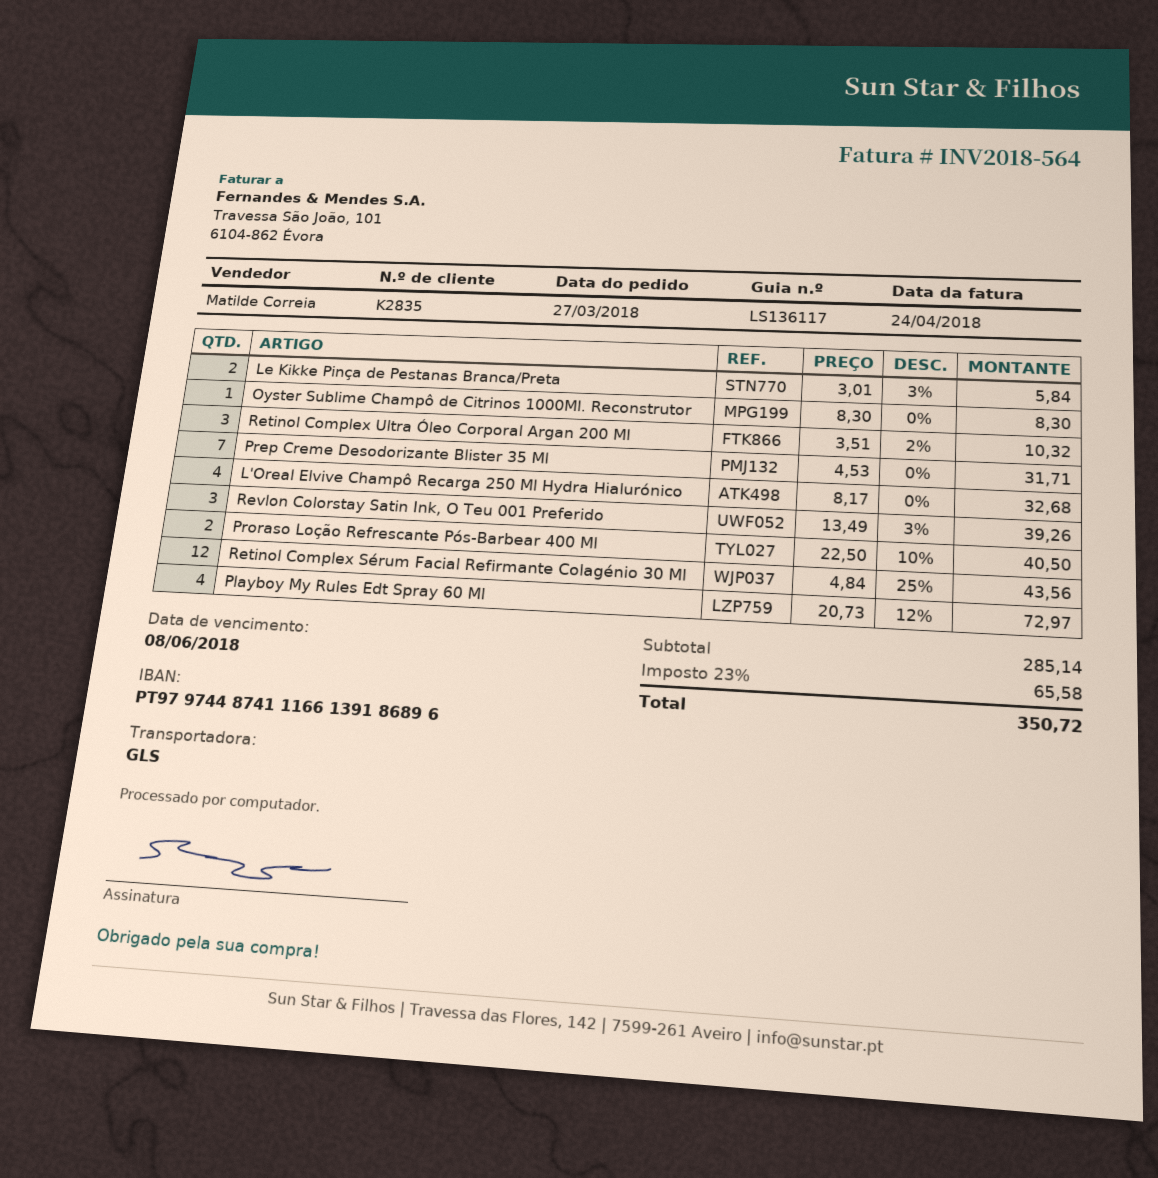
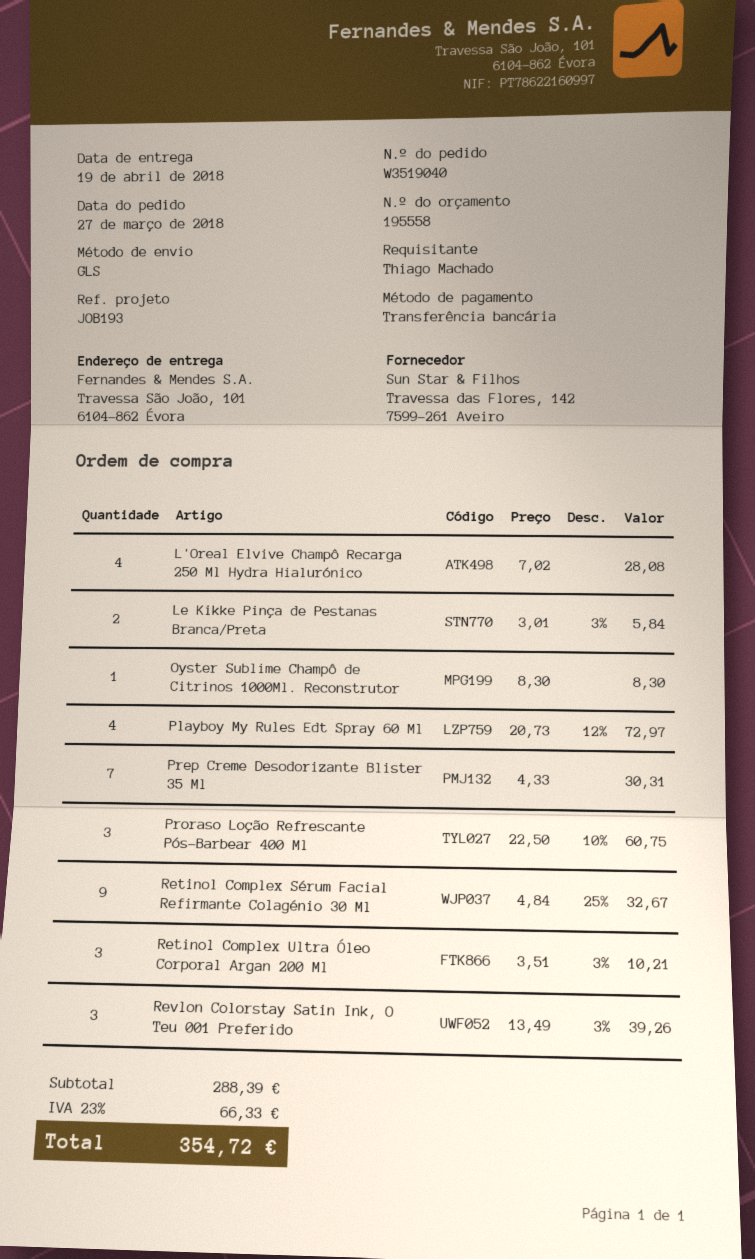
Retinol Complex Ultra Óleo Corporal Argan 200 Ml: 3 x 3.51 - 2% = 10.32 -> 3 x 3.51 - 3% = 10.21
Prep Creme Desodorizante Blister 35 Ml: 7 x 4.53 = 31.71 -> 7 x 4.33 = 30.31
L'Oreal Elvive Champô Recarga 250 Ml Hydra Hialurónico: 4 x 8.17 = 32.68 -> 4 x 7.02 = 28.08
Proraso Loção Refrescante Pós-Barbear 400 Ml: 2 x 22.50 - 10% = 40.50 -> 3 x 22.50 - 10% = 60.75
Retinol Complex Sérum Facial Refirmante Colagénio 30 Ml: 12 x 4.84 - 25% = 43.56 -> 9 x 4.84 - 25% = 32.67
subtotal: 285.14 -> 288.39
tax: 23% = 65.58 -> 23% = 66.33
total: 350.72 -> 354.72

